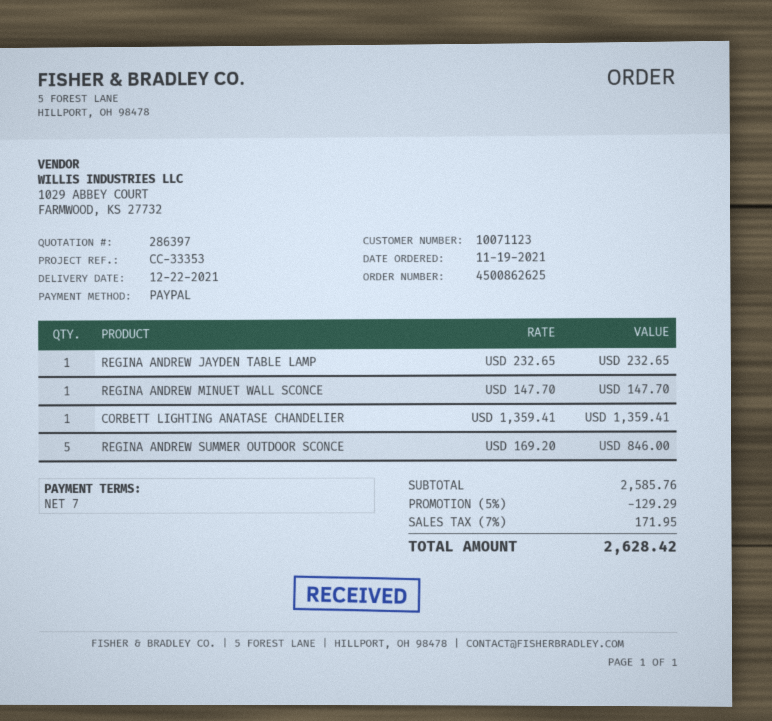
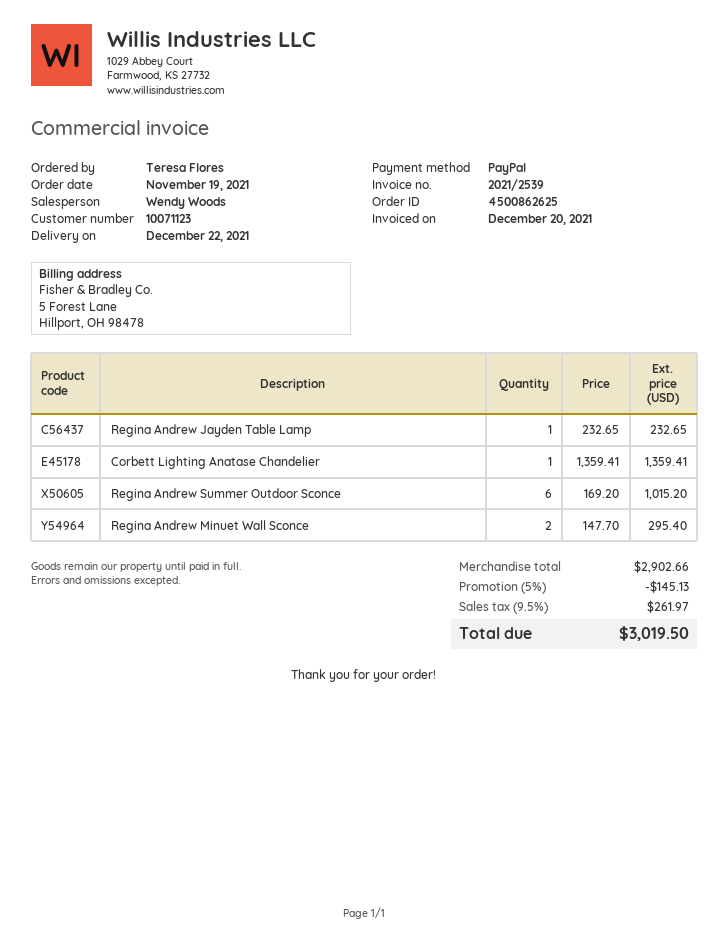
REGINA ANDREW MINUET WALL SCONCE: 1 x 147.70 = 147.70 -> 2 x 147.70 = 295.40
REGINA ANDREW SUMMER OUTDOOR SCONCE: 5 x 169.20 = 846.00 -> 6 x 169.20 = 1015.20
subtotal: 2585.76 -> 2902.66
discount: 5% = 129.29 -> 5% = 145.13
tax: 7% = 171.95 -> 9.5% = 261.97
total: 2628.42 -> 3019.50

